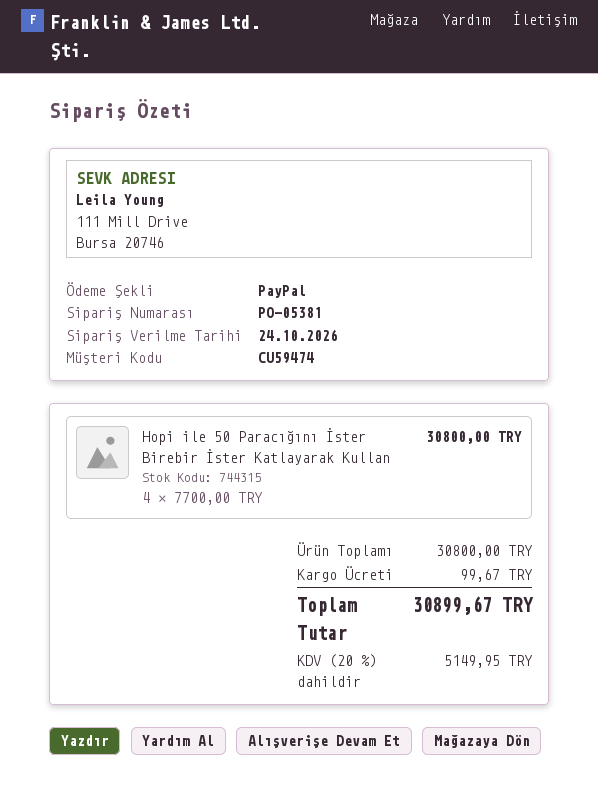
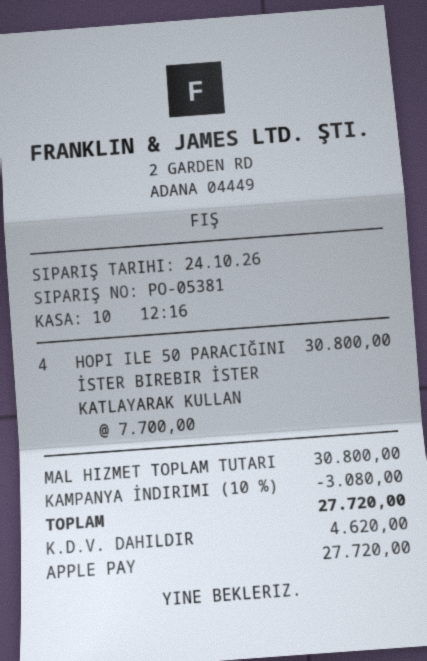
payment method: PayPal -> Apple Pay
discount: none -> 10% = 3080.00
shipping: 99.67 -> none
tax: 5149.95 -> 4620.00
total: 30899.67 -> 27720.00

